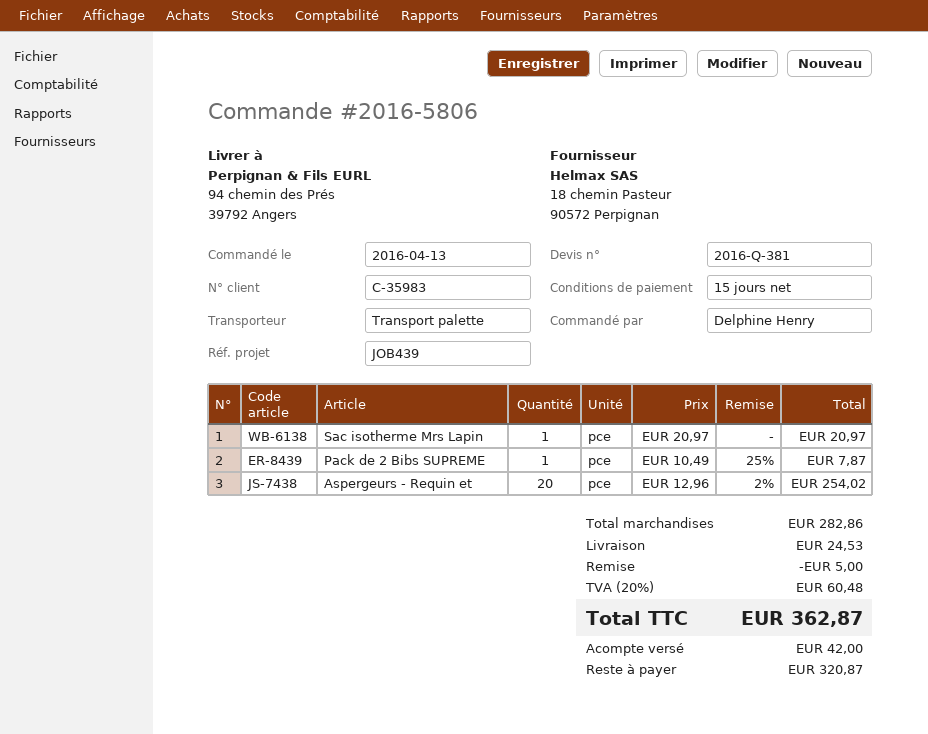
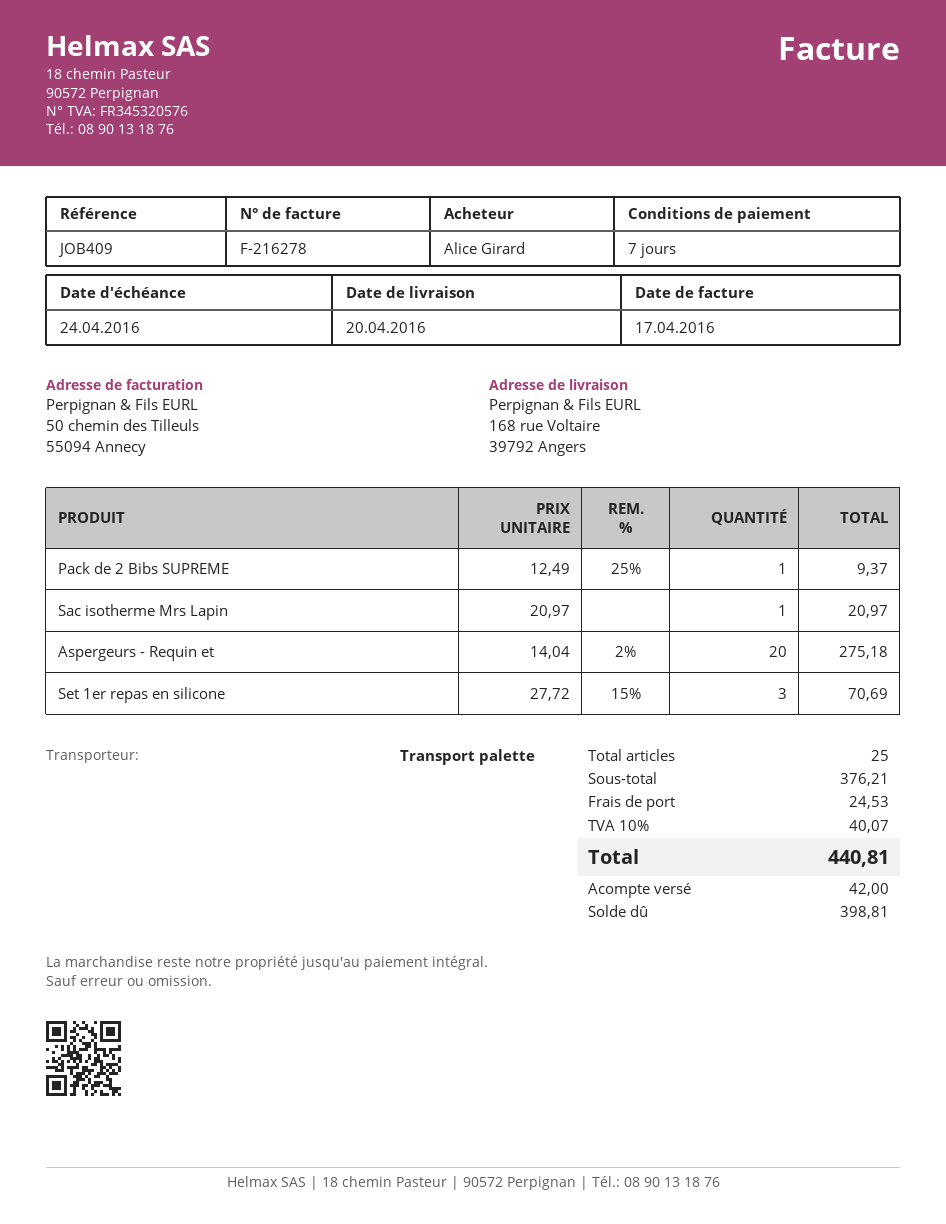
payment terms: 15 days -> 7 days
reference: JOB439 -> JOB409
ordered by: Delphine Henry -> Alice Girard
ship to: 94 chemin des Prés, 39792 Angers -> 168 rue Voltaire, 39792 Angers
Pack de 2 Bibs SUPREME: 1 x 10.49 - 25% = 7.87 -> 1 x 12.49 - 25% = 9.37
Aspergeurs - Requin et: 20 x 12.96 - 2% = 254.02 -> 20 x 14.04 - 2% = 275.18
Set 1er repas en silicone: none -> 3 x 27.72 - 15% = 70.69
subtotal: 282.86 -> 376.21
discount: 5.00 -> none
tax: 20% = 60.48 -> 10% = 40.07
total: 362.87 -> 440.81
balance: 320.87 -> 398.81

